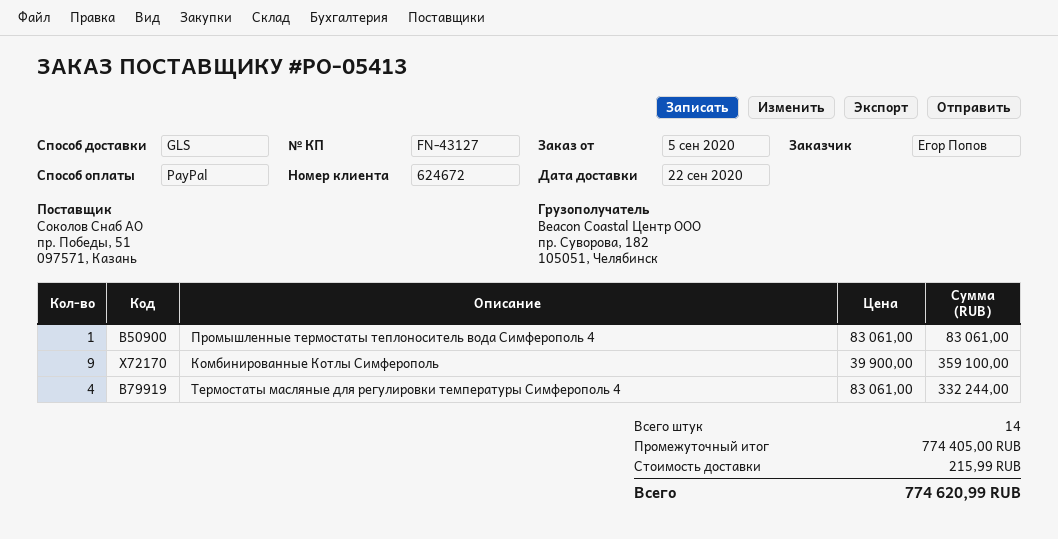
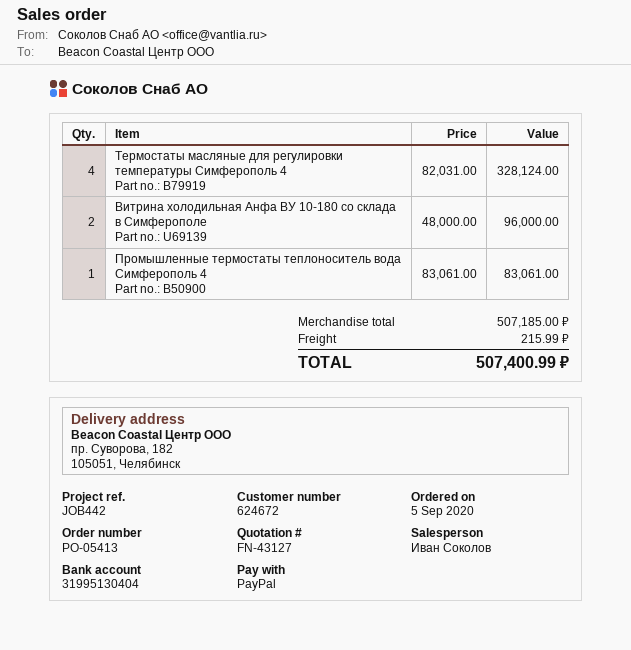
Комбинированные Котлы Симферополь: 9 x 39900.00 = 359100.00 -> none
Термостаты масляные для регулировки температуры Симферополь 4: 4 x 83061.00 = 332244.00 -> 4 x 82031.00 = 328124.00
Витрина холодильная Анфа ВУ 10-180 со склада в Симферополе: none -> 2 x 48000.00 = 96000.00
subtotal: 774405.00 -> 507185.00
total: 774620.99 -> 507400.99

